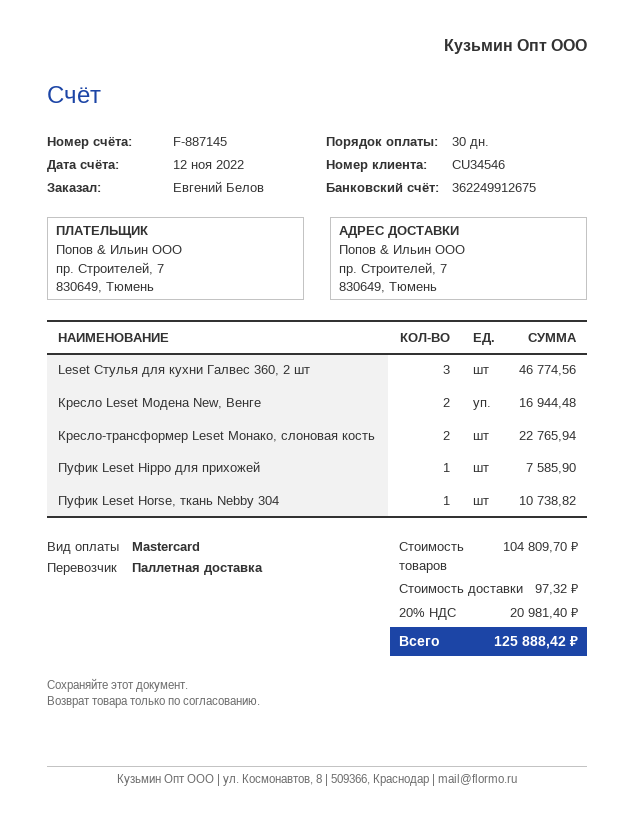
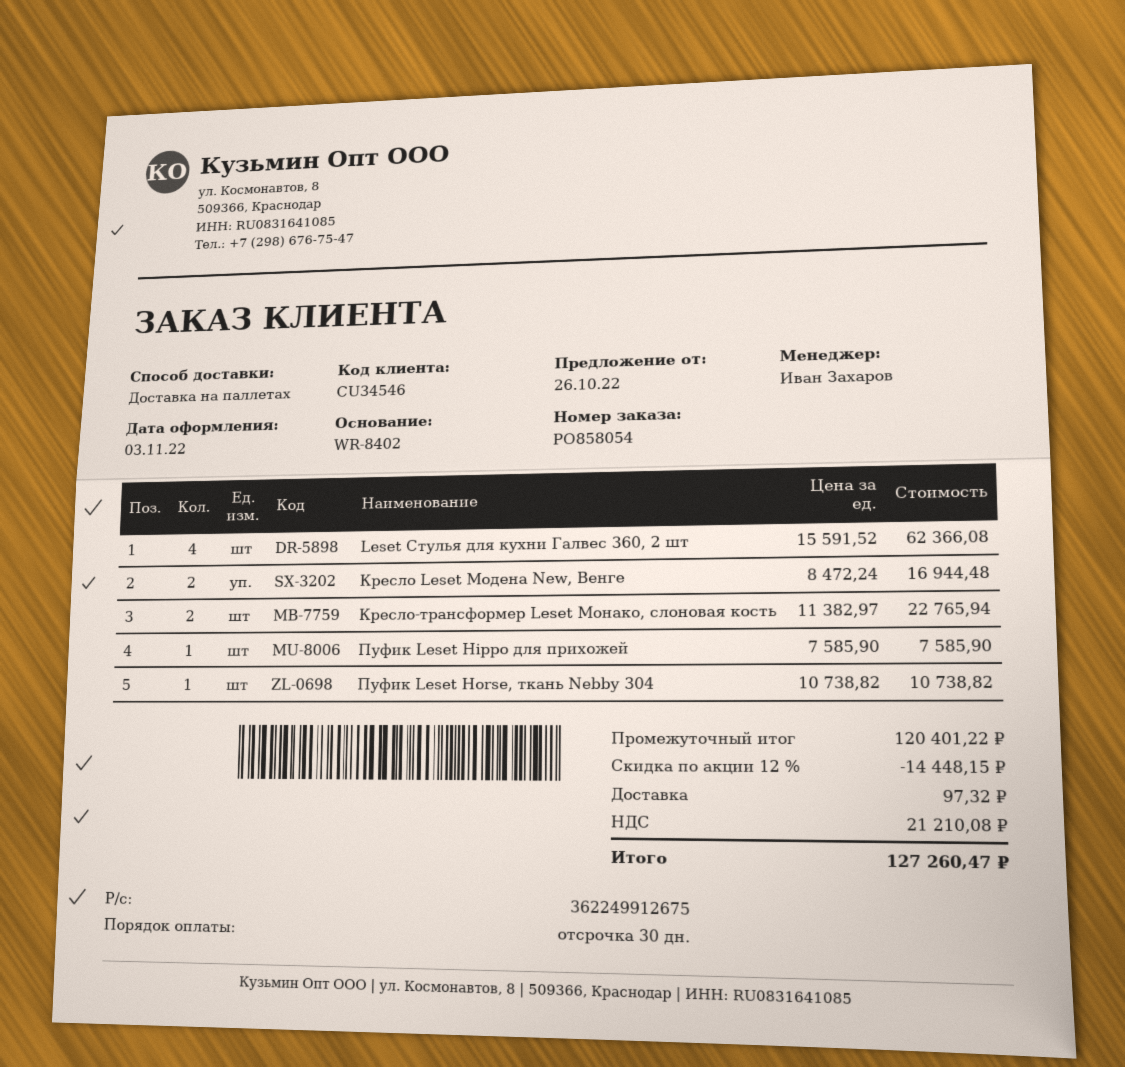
Leset Стулья для кухни Галвес 360, 2 шт: 3 for 46774.56 -> 4 for 62366.08
subtotal: 104809.70 -> 120401.22
discount: none -> 12% = 14448.15
tax: 20981.40 -> 21210.08
total: 125888.42 -> 127260.47

